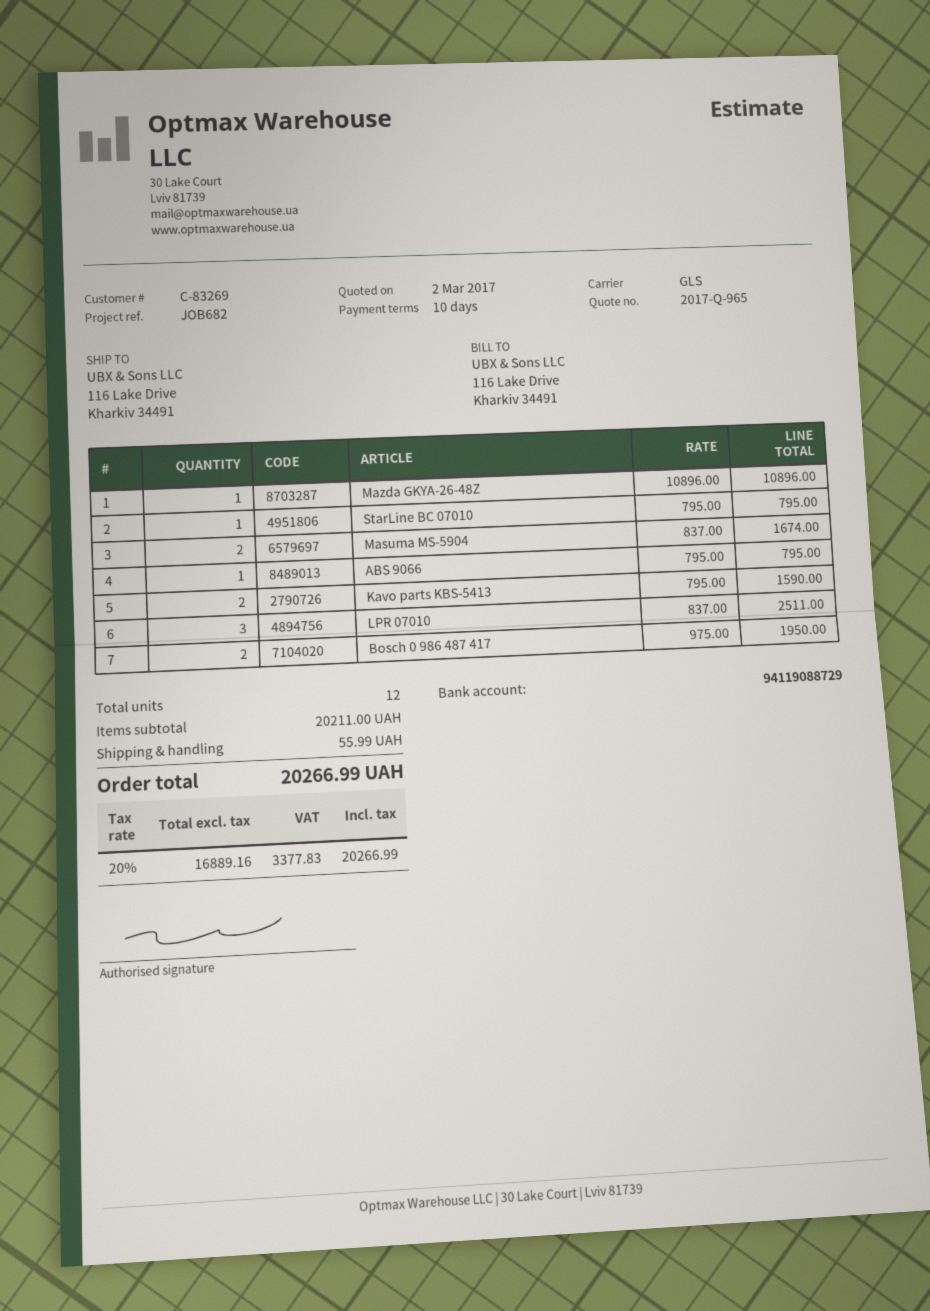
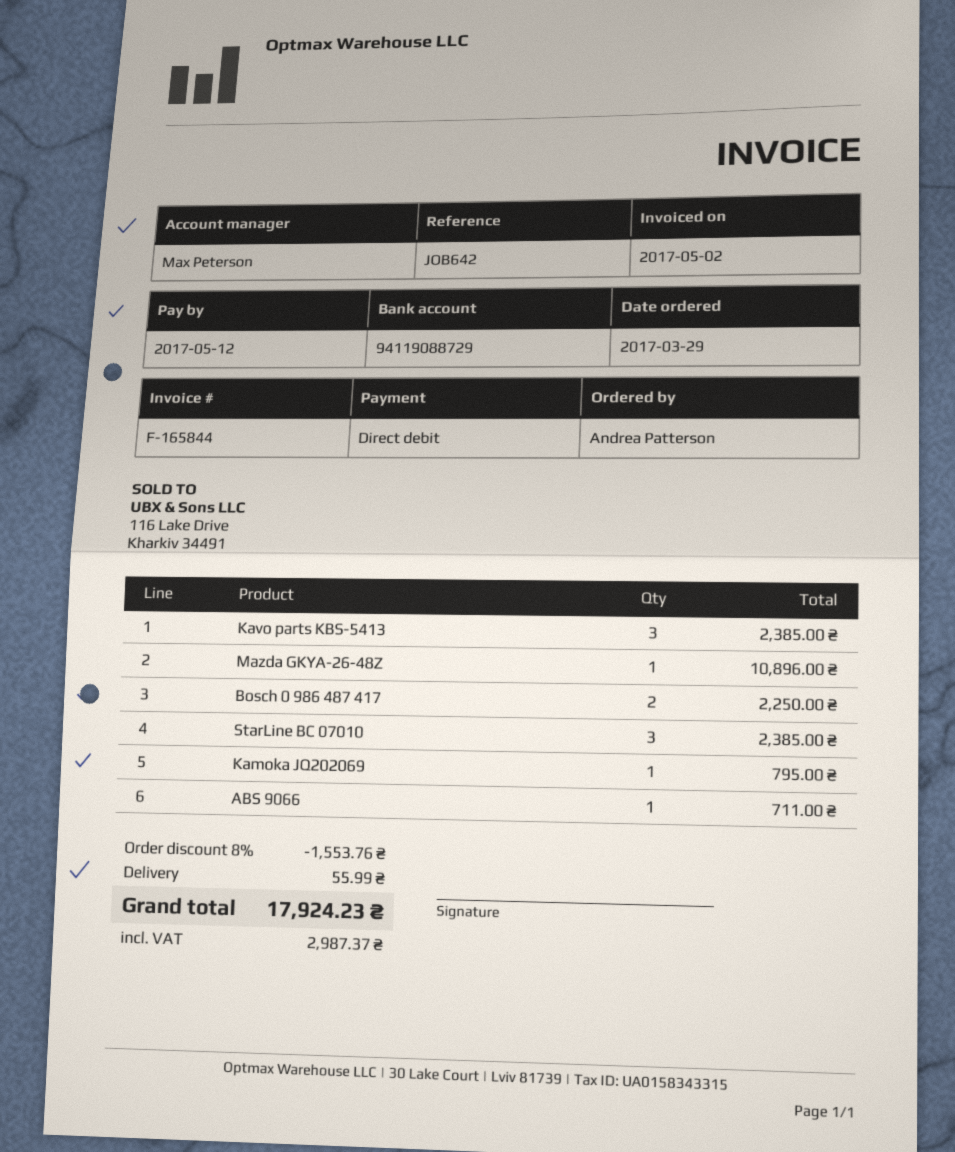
reference: JOB682 -> JOB642
StarLine BC 07010: 1 for 795.00 -> 3 for 2385.00
Masuma MS-5904: 2 for 1674.00 -> none
ABS 9066: 1 for 795.00 -> 1 for 711.00
Kavo parts KBS-5413: 2 for 1590.00 -> 3 for 2385.00
LPR 07010: 3 for 2511.00 -> none
Bosch 0 986 487 417: 2 for 1950.00 -> 2 for 2250.00
Kamoka JQ202069: none -> 1 for 795.00
discount: none -> 8% = 1553.76
tax: 3377.83 -> 2987.37
total: 20266.99 -> 17924.23

